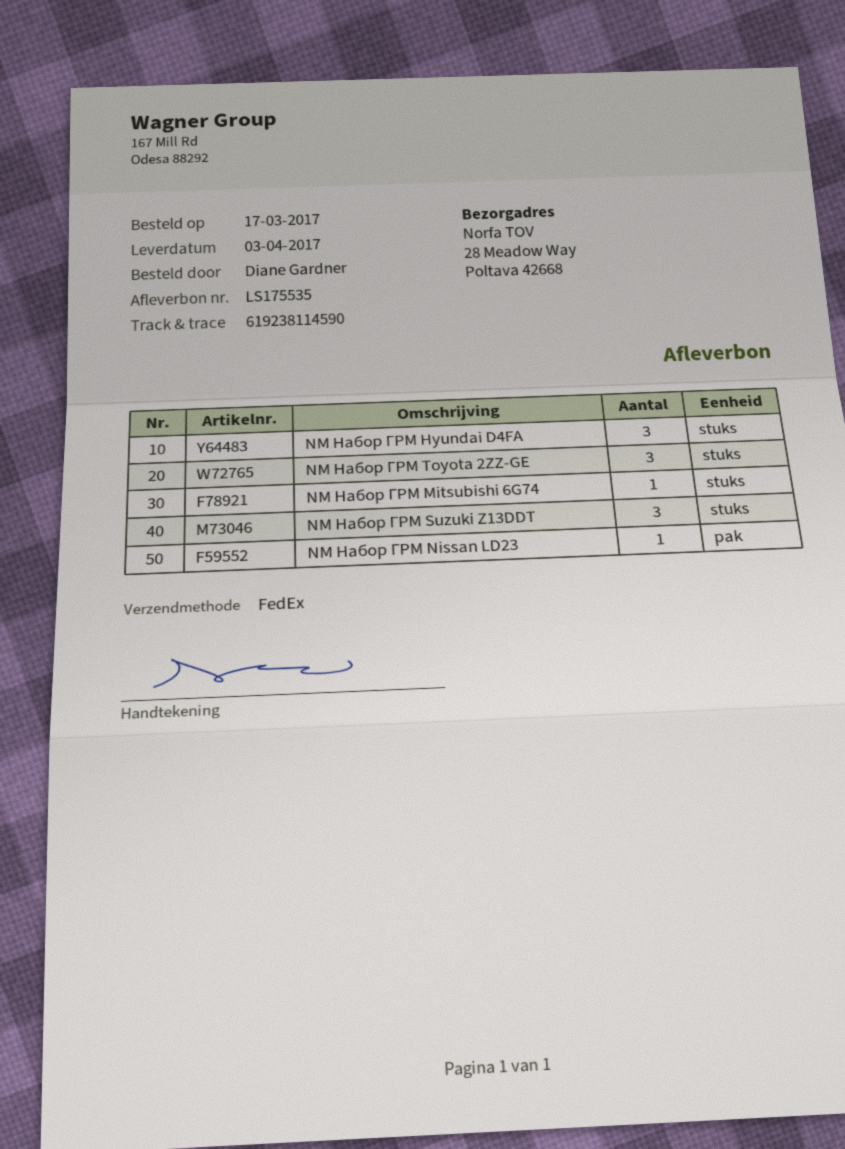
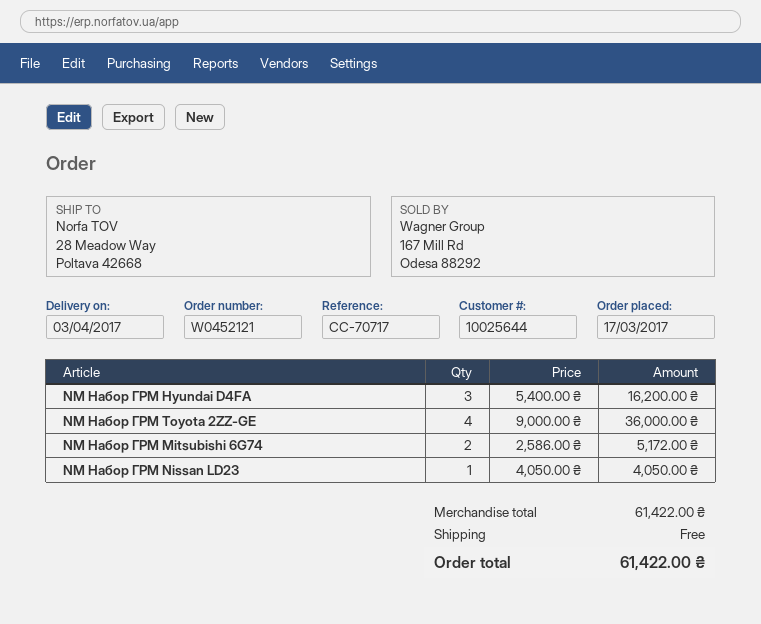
NM Набор ГРМ Toyota 2ZZ-GE: 3 -> 4
NM Набор ГРМ Mitsubishi 6G74: 1 -> 2
NM Набор ГРМ Suzuki Z13DDT: 3 -> none

